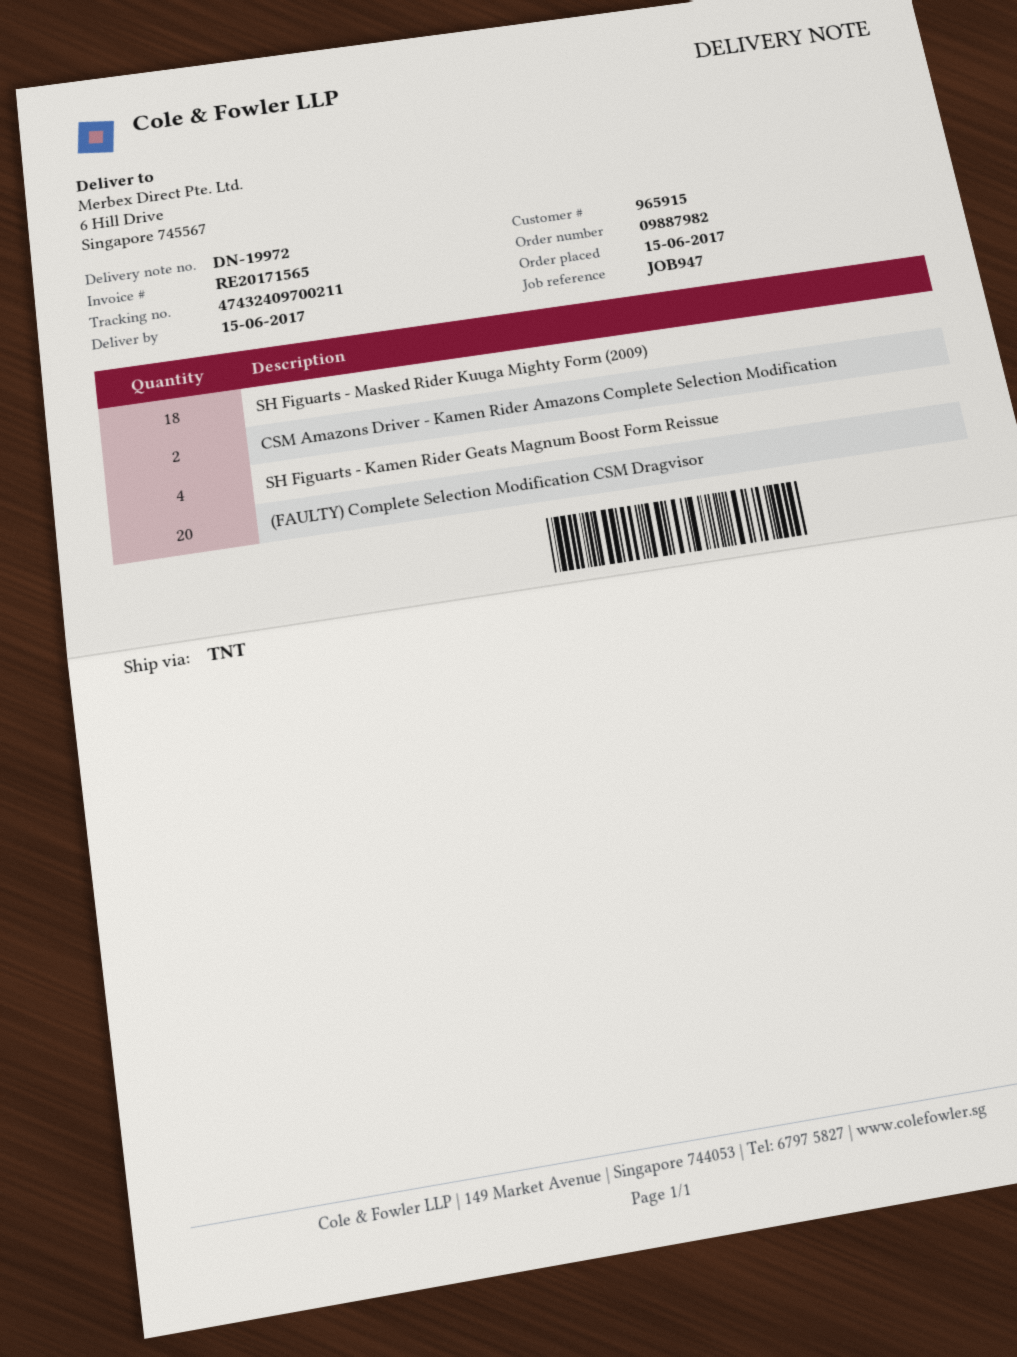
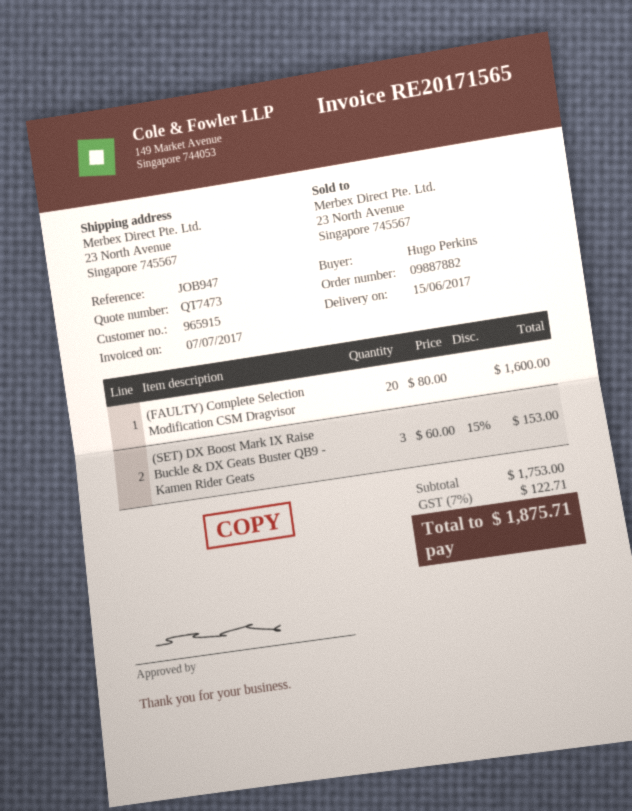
order number: 09887982 -> 09887882
ship to: 6 Hill Drive, Singapore 745567 -> 23 North Avenue, Singapore 745567
SH Figuarts - Masked Rider Kuuga Mighty Form (2009): 18 -> none
CSM Amazons Driver - Kamen Rider Amazons Complete Selection Modification: 2 -> none
SH Figuarts - Kamen Rider Geats Magnum Boost Form Reissue: 4 -> none
(SET) DX Boost Mark IX Raise Buckle & DX Geats Buster QB9 - Kamen Rider Geats: none -> 3

